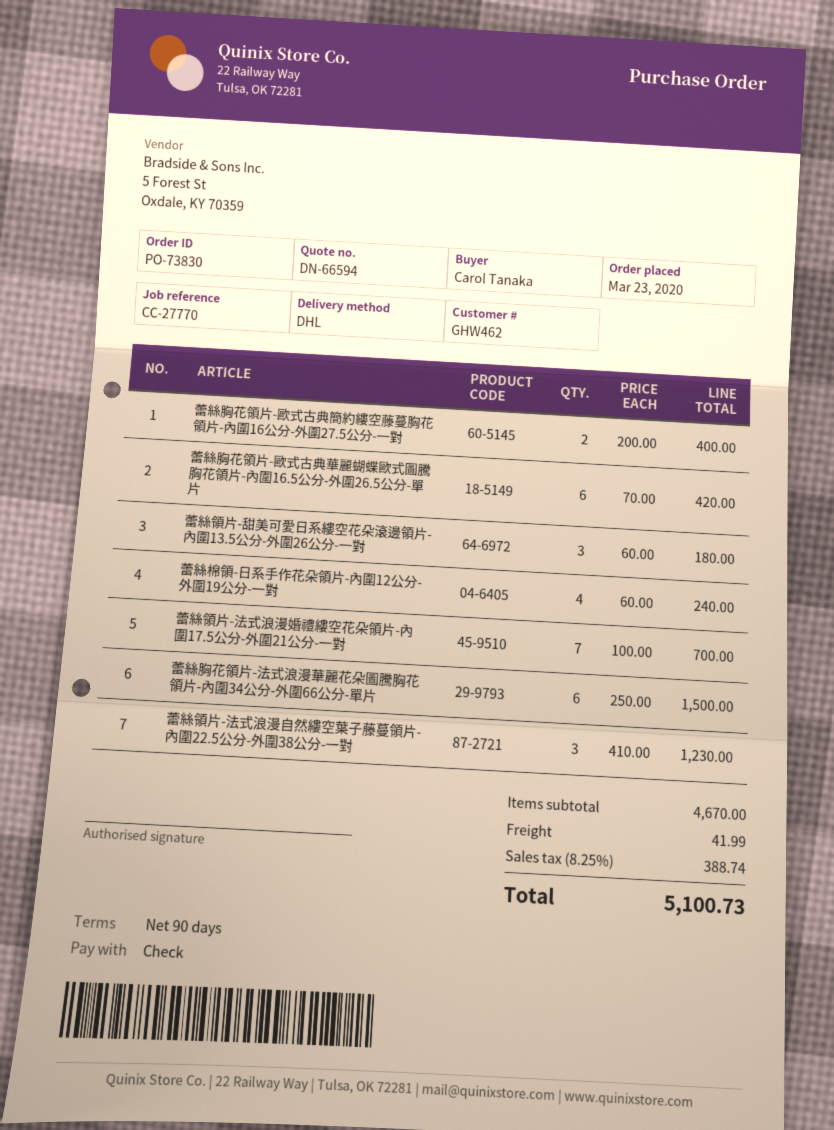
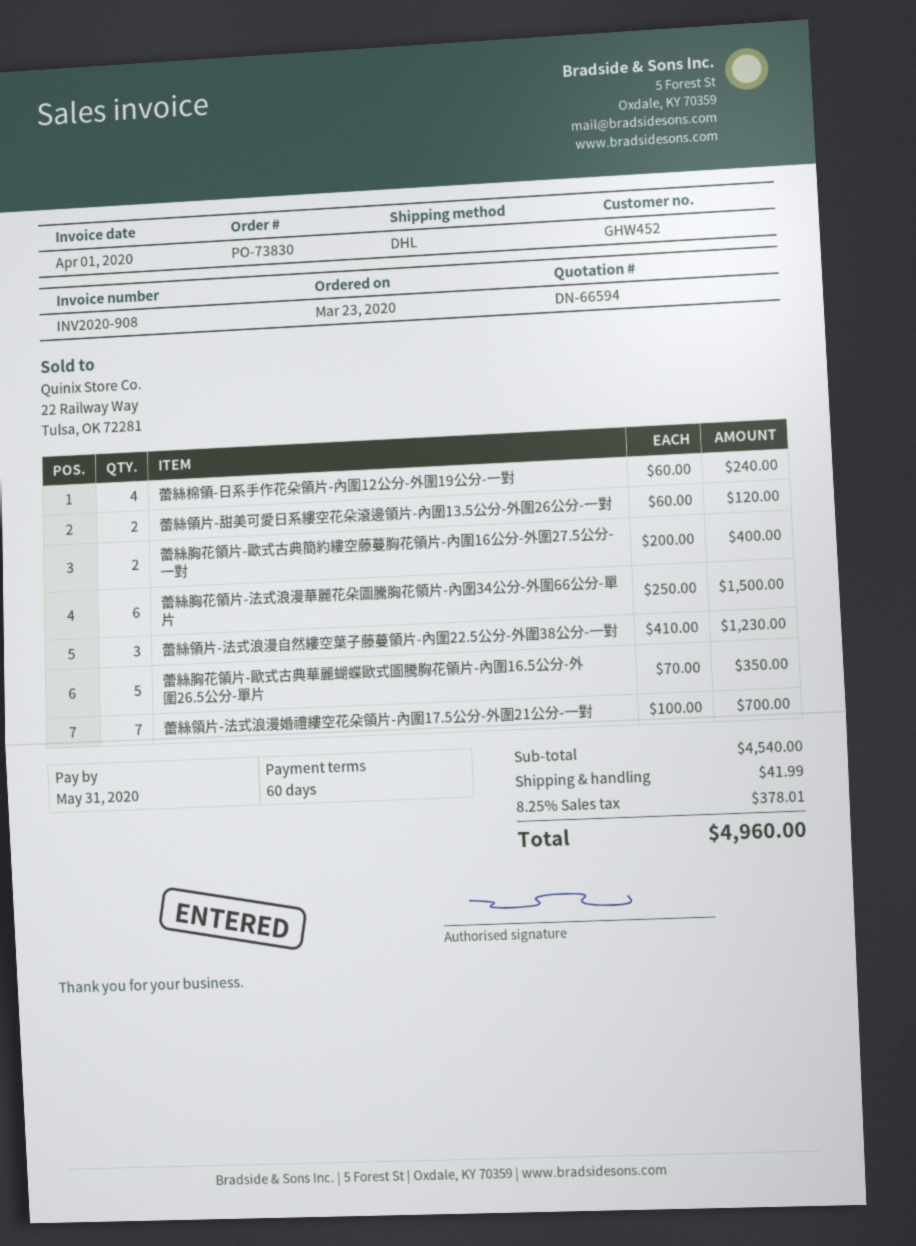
payment terms: 90 days -> 60 days
customer number: GHW462 -> GHW452
蕾絲胸花領片-歐式古典華麗蝴蝶歐式圖騰胸花領片-內圍16.5公分-外圍26.5公分-單片: 6 x 70.00 = 420.00 -> 5 x 70.00 = 350.00
蕾絲領片-甜美可愛日系縷空花朵滾邊領片-內圍13.5公分-外圍26公分-一對: 3 x 60.00 = 180.00 -> 2 x 60.00 = 120.00
subtotal: 4670.00 -> 4540.00
tax: 8.25% = 388.74 -> 8.25% = 378.01
total: 5100.73 -> 4960.00

